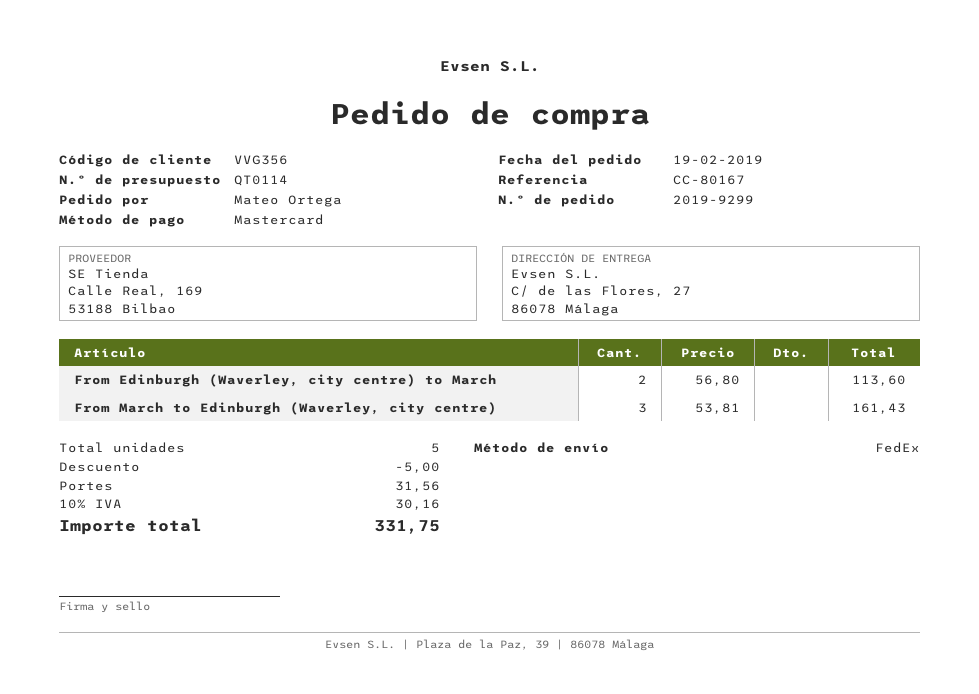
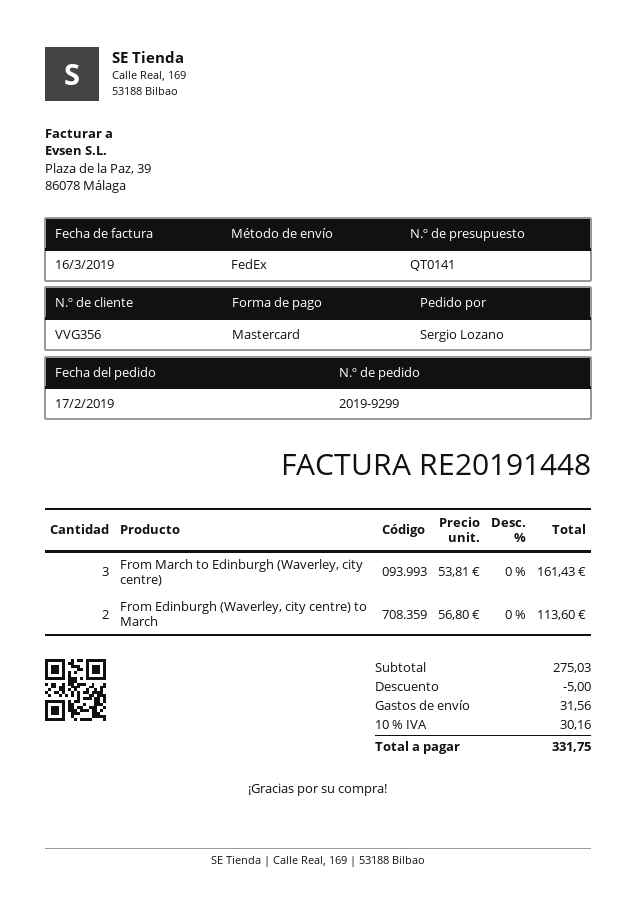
quote number: QT0114 -> QT0141
order date: 2019-02-19 -> 2019-02-17
ordered by: Mateo Ortega -> Sergio Lozano

